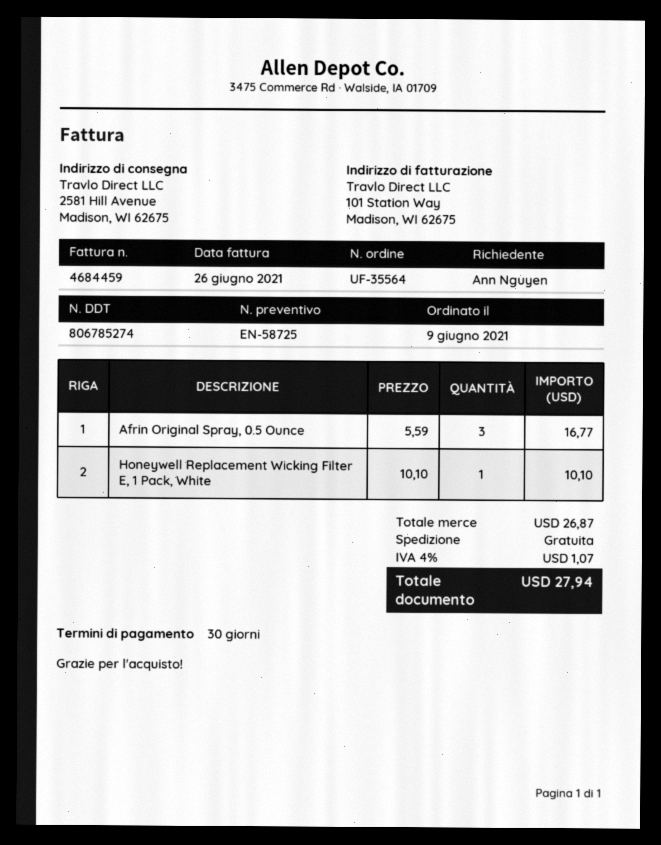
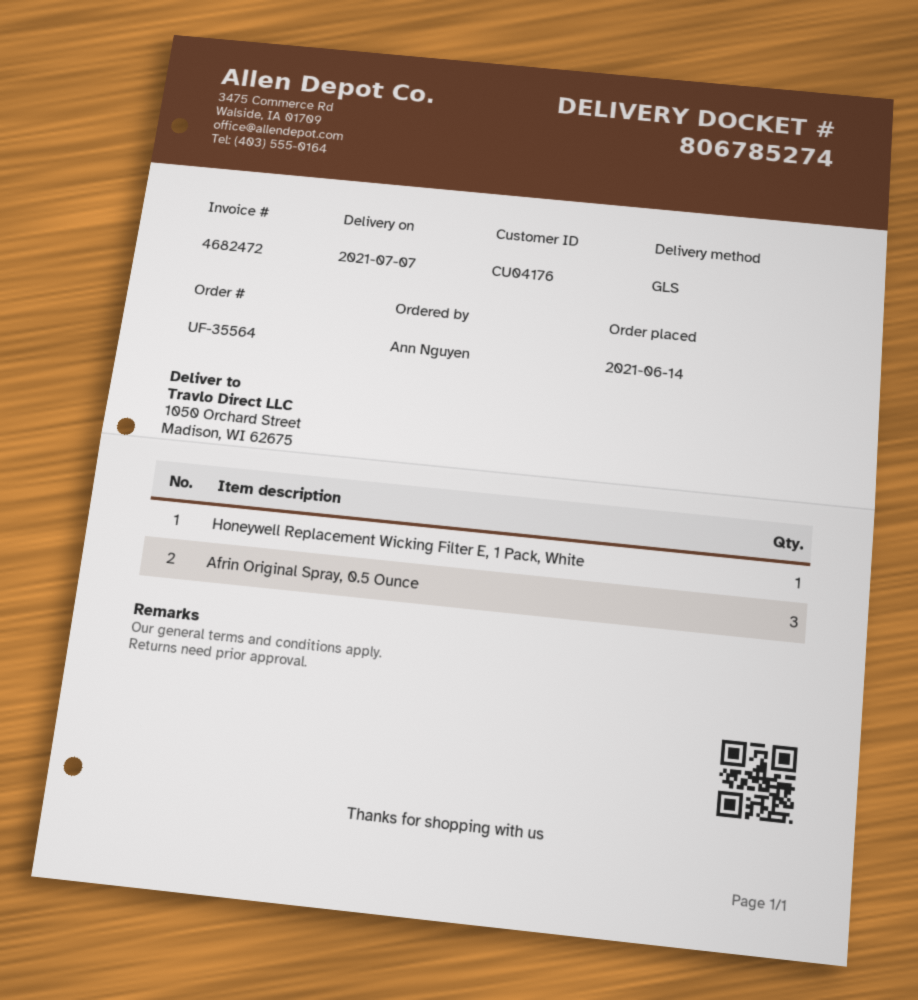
order date: 2021-06-09 -> 2021-06-14
invoice number: 4684459 -> 4682472
ship to: 2581 Hill Avenue, Madison, WI 62675 -> 1050 Orchard Street, Madison, WI 62675

